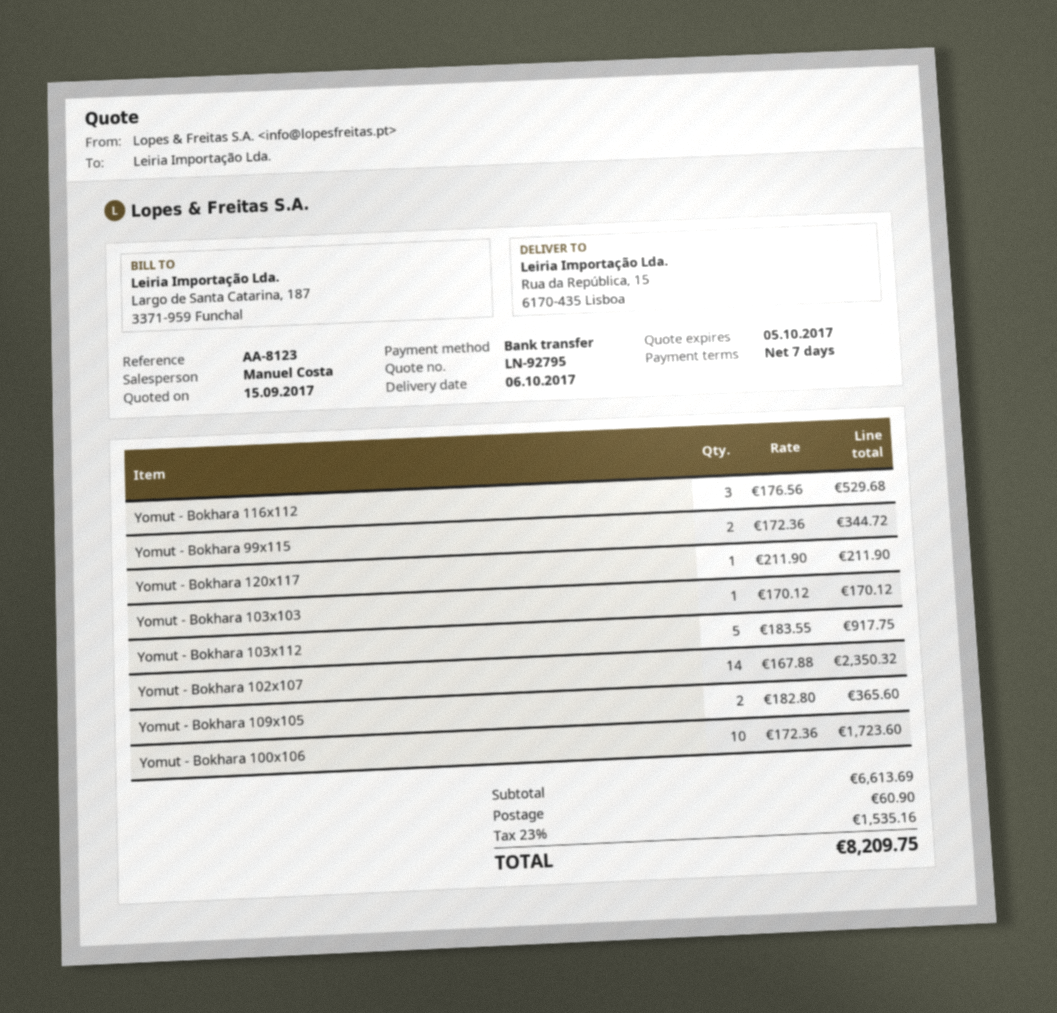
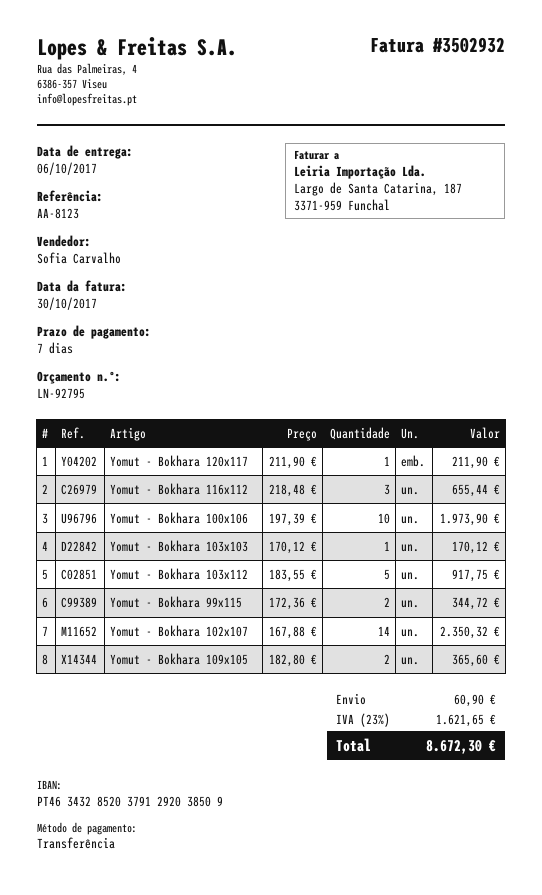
sales rep: Manuel Costa -> Sofia Carvalho
Yomut - Bokhara 116x112: 3 x 176.56 = 529.68 -> 3 x 218.48 = 655.44
Yomut - Bokhara 100x106: 10 x 172.36 = 1723.60 -> 10 x 197.39 = 1973.90
tax: 23% = 1535.16 -> 23% = 1621.65
total: 8209.75 -> 8672.30

